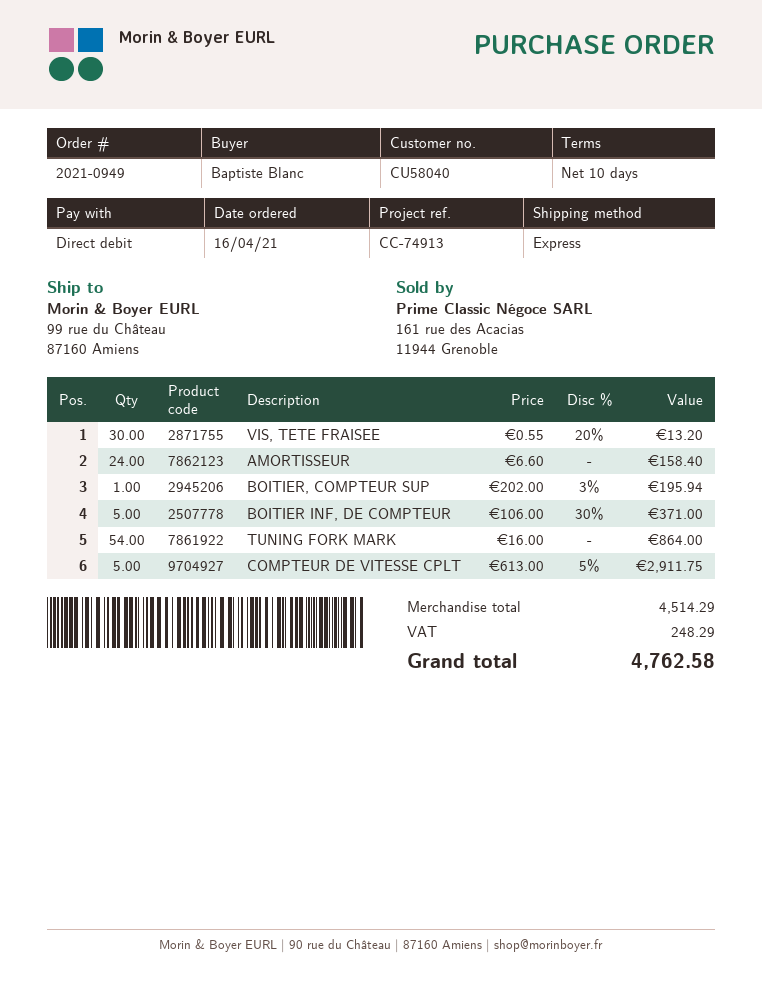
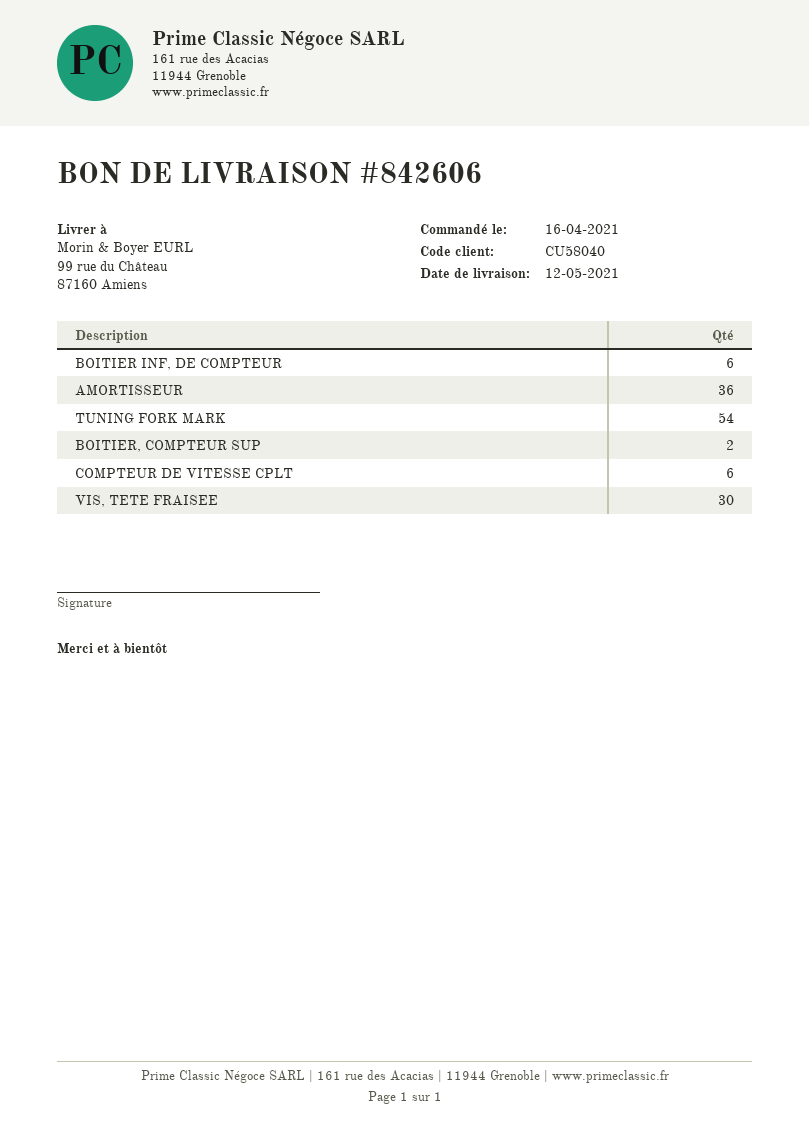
AMORTISSEUR: 24 -> 36
BOITIER, COMPTEUR SUP: 1 -> 2
BOITIER INF, DE COMPTEUR: 5 -> 6
COMPTEUR DE VITESSE CPLT: 5 -> 6

